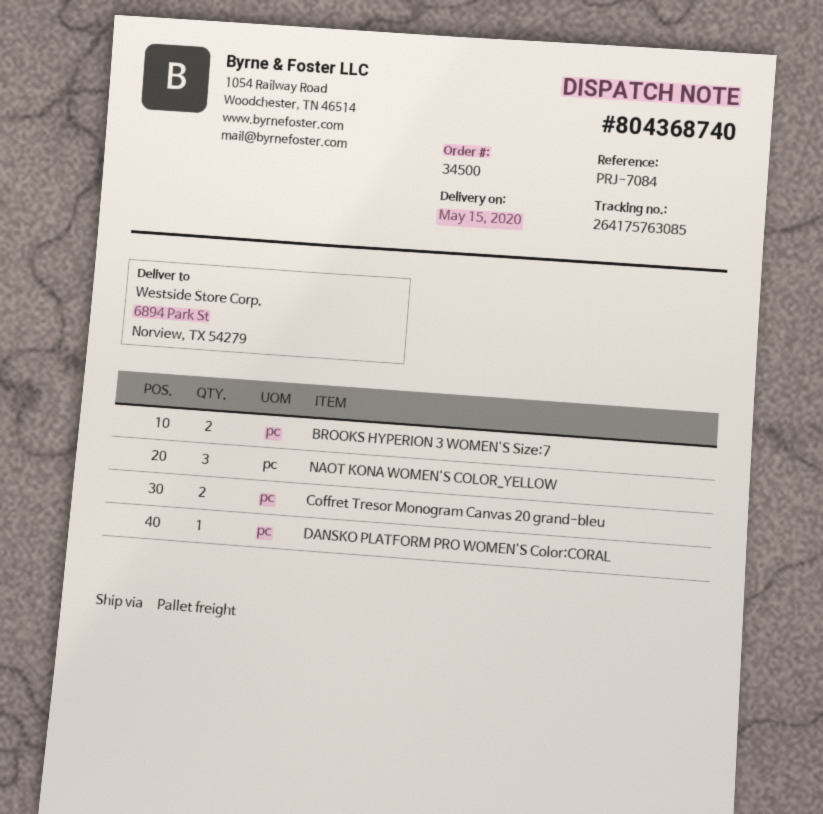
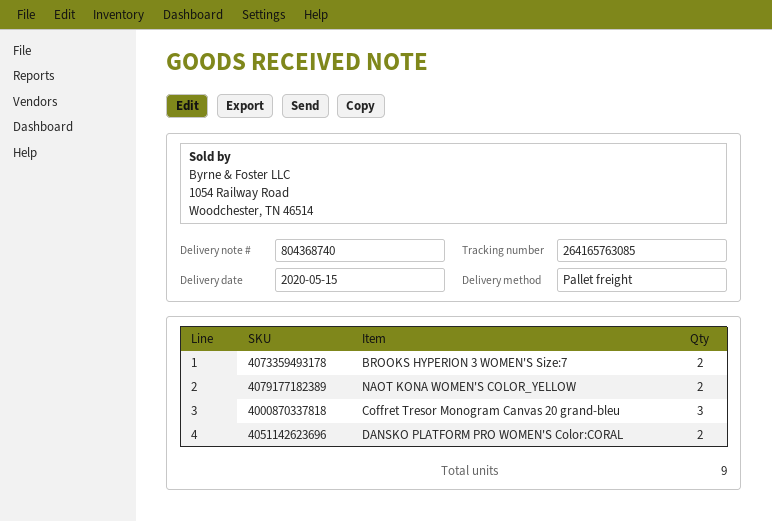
tracking number: 264175763085 -> 264165763085
NAOT KONA WOMEN'S COLOR_YELLOW: 3 -> 2
Coffret Tresor Monogram Canvas 20 grand-bleu: 2 -> 3
DANSKO PLATFORM PRO WOMEN'S Color:CORAL: 1 -> 2

